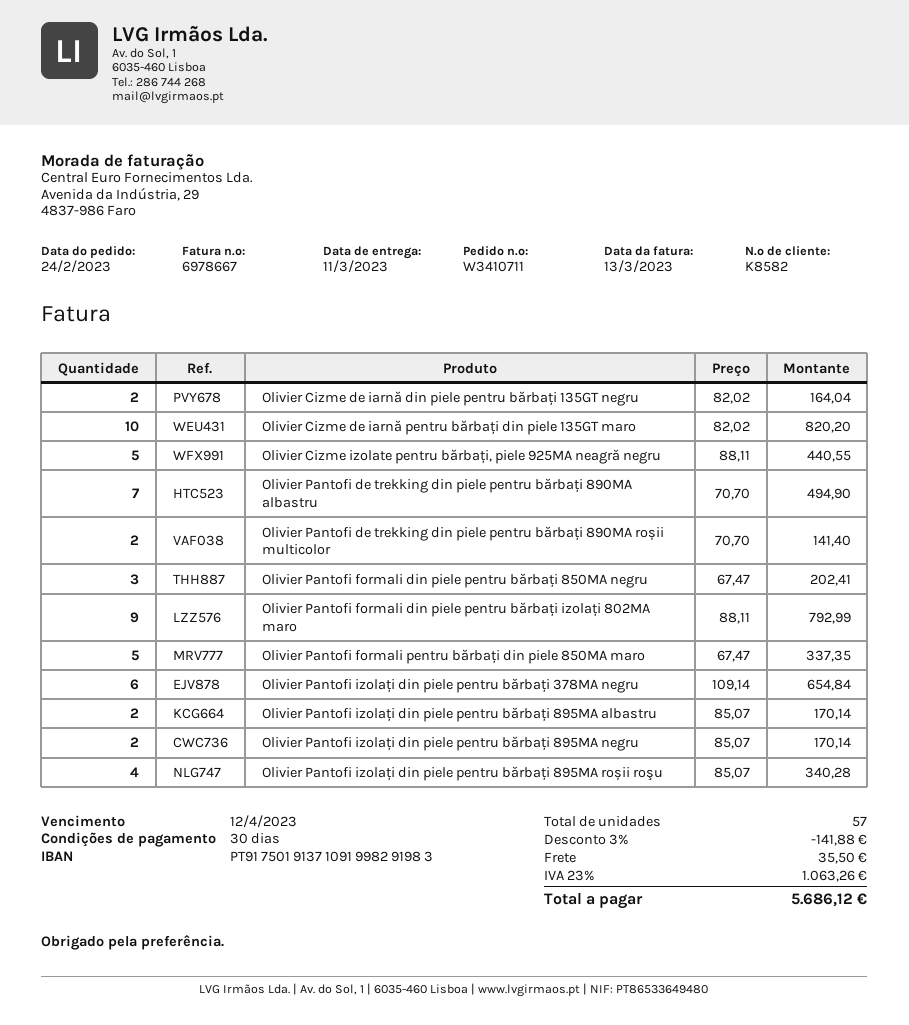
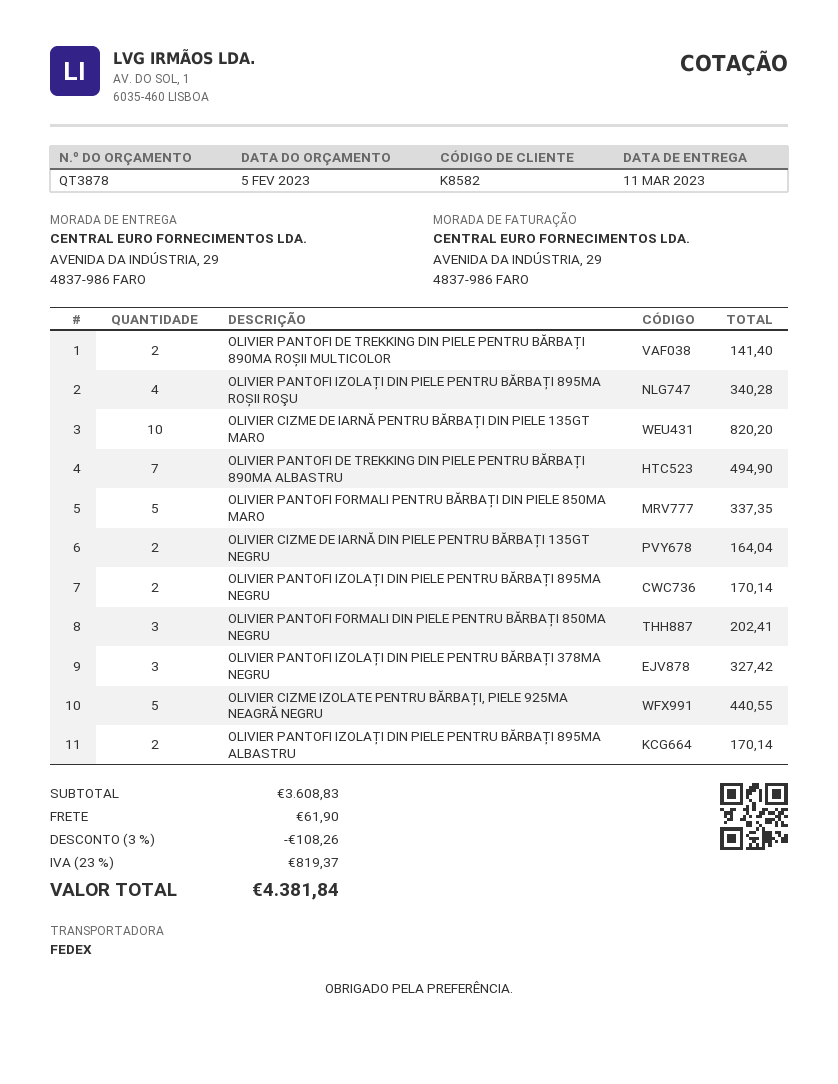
Olivier Pantofi formali din piele pentru bărbați izolați 802MA maro: 9 for 792.99 -> none
Olivier Pantofi izolați din piele pentru bărbați 378MA negru: 6 for 654.84 -> 3 for 327.42
discount: 3% = 141.88 -> 3% = 108.26
shipping: 35.50 -> 61.90
tax: 23% = 1063.26 -> 23% = 819.37
total: 5686.12 -> 4381.84

